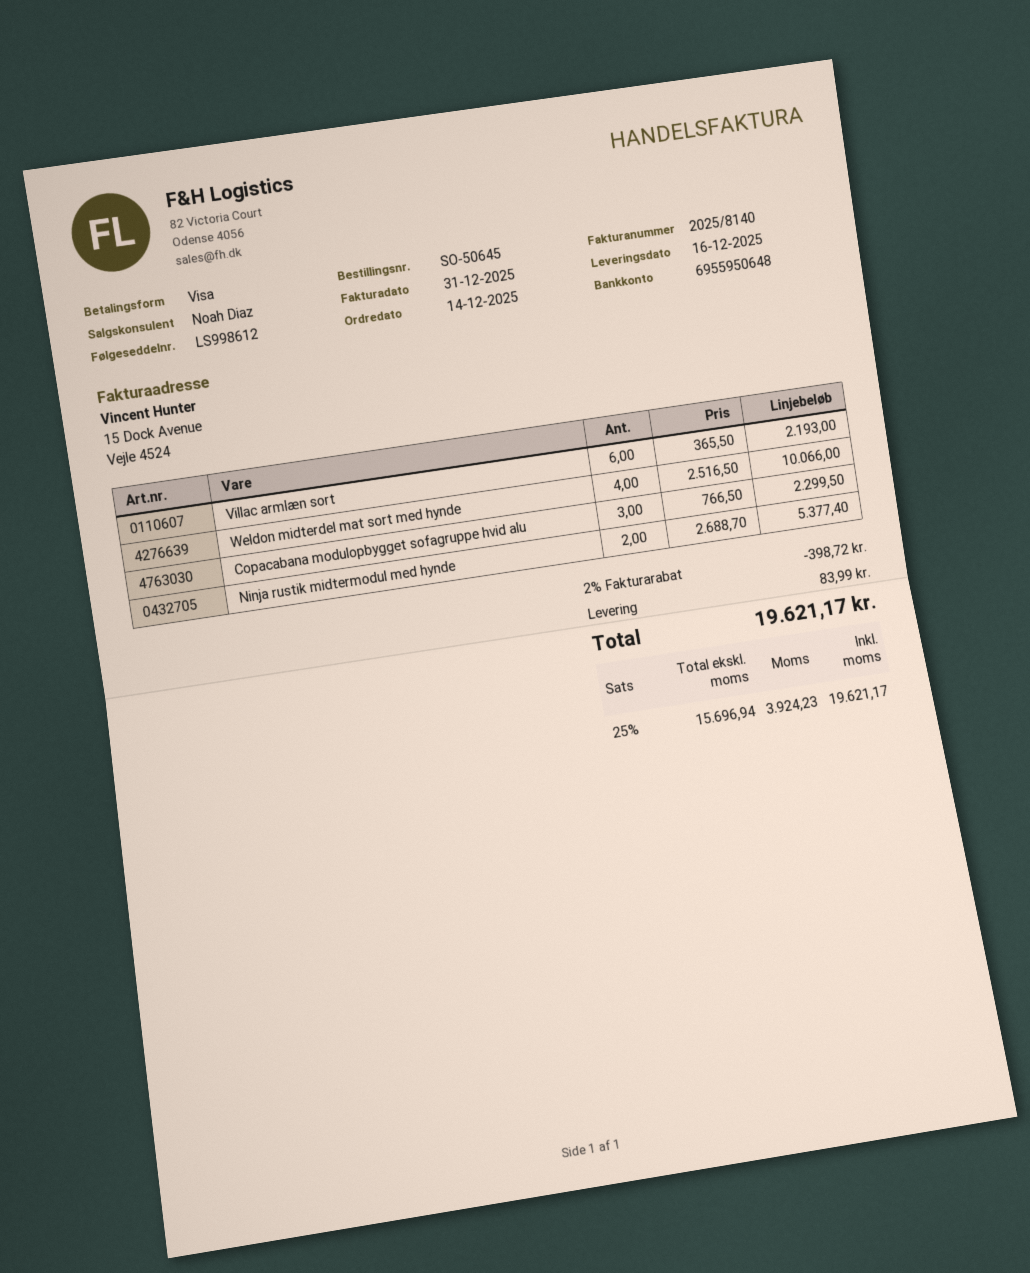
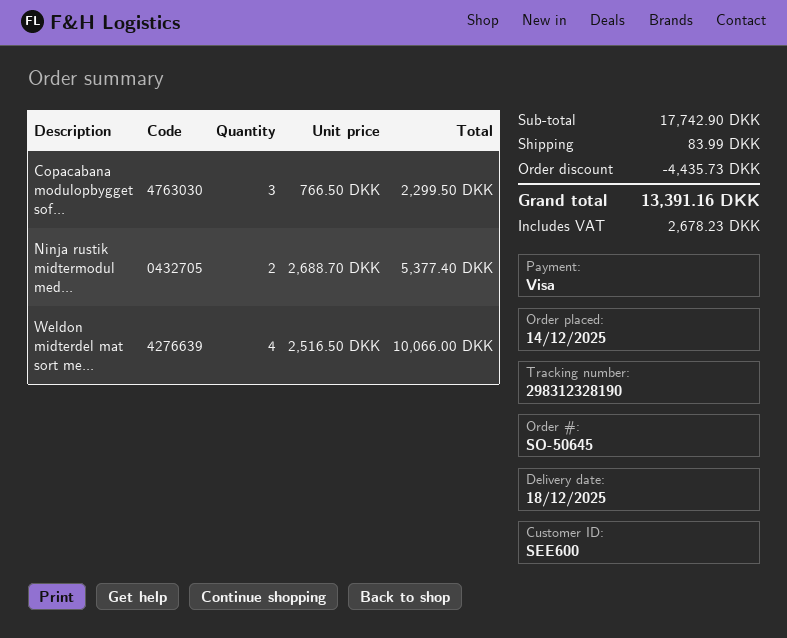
delivery date: 2025-12-16 -> 2025-12-18
Villac armlæn sort: 6 x 365.50 = 2193.00 -> none
discount: 398.72 -> 4435.73
tax: 3924.23 -> 2678.23
total: 19621.17 -> 13391.16

